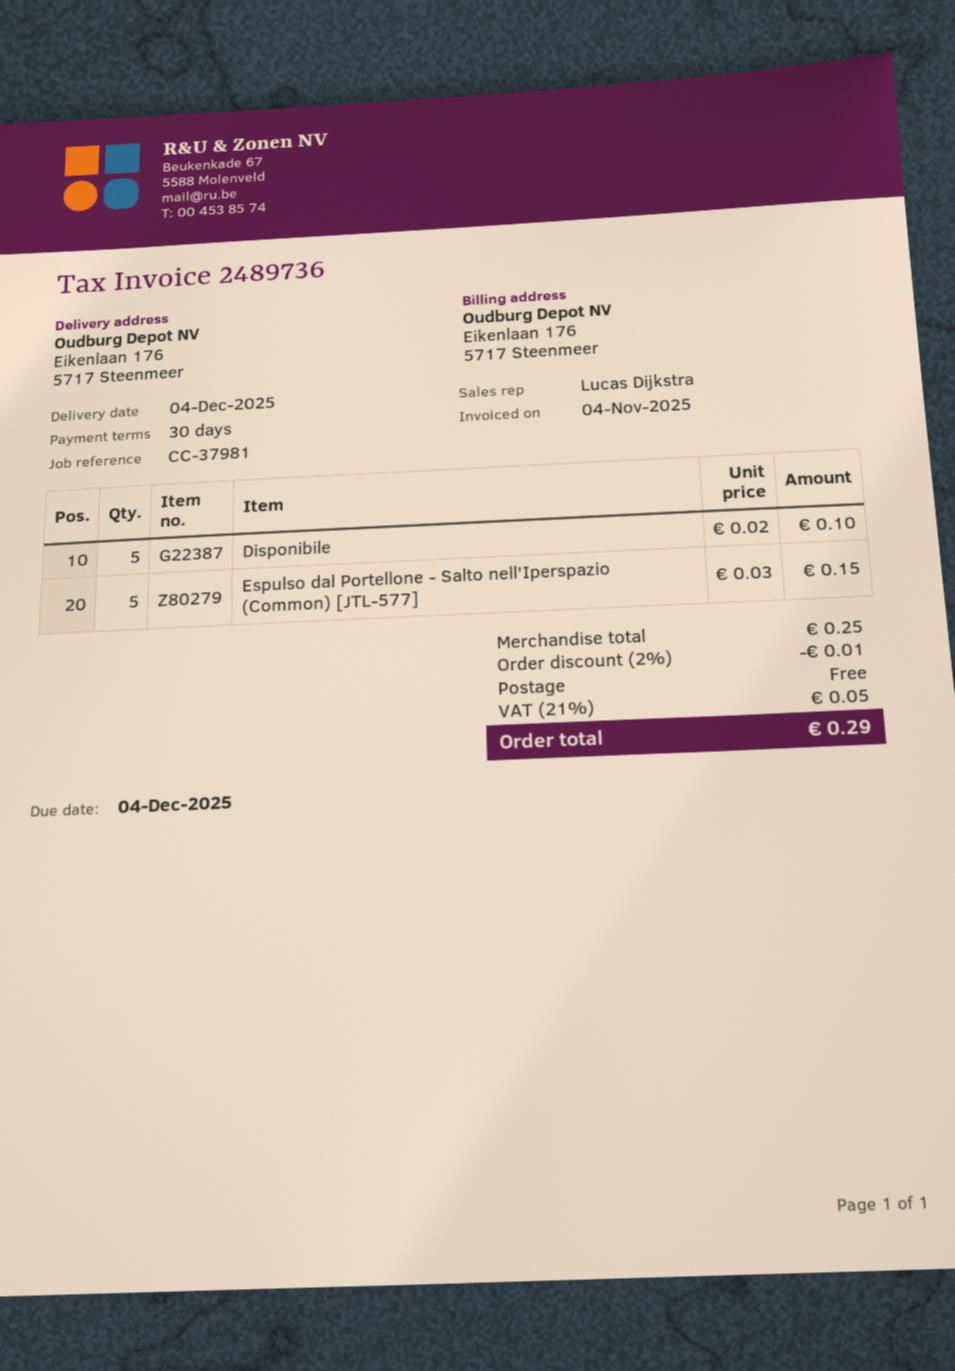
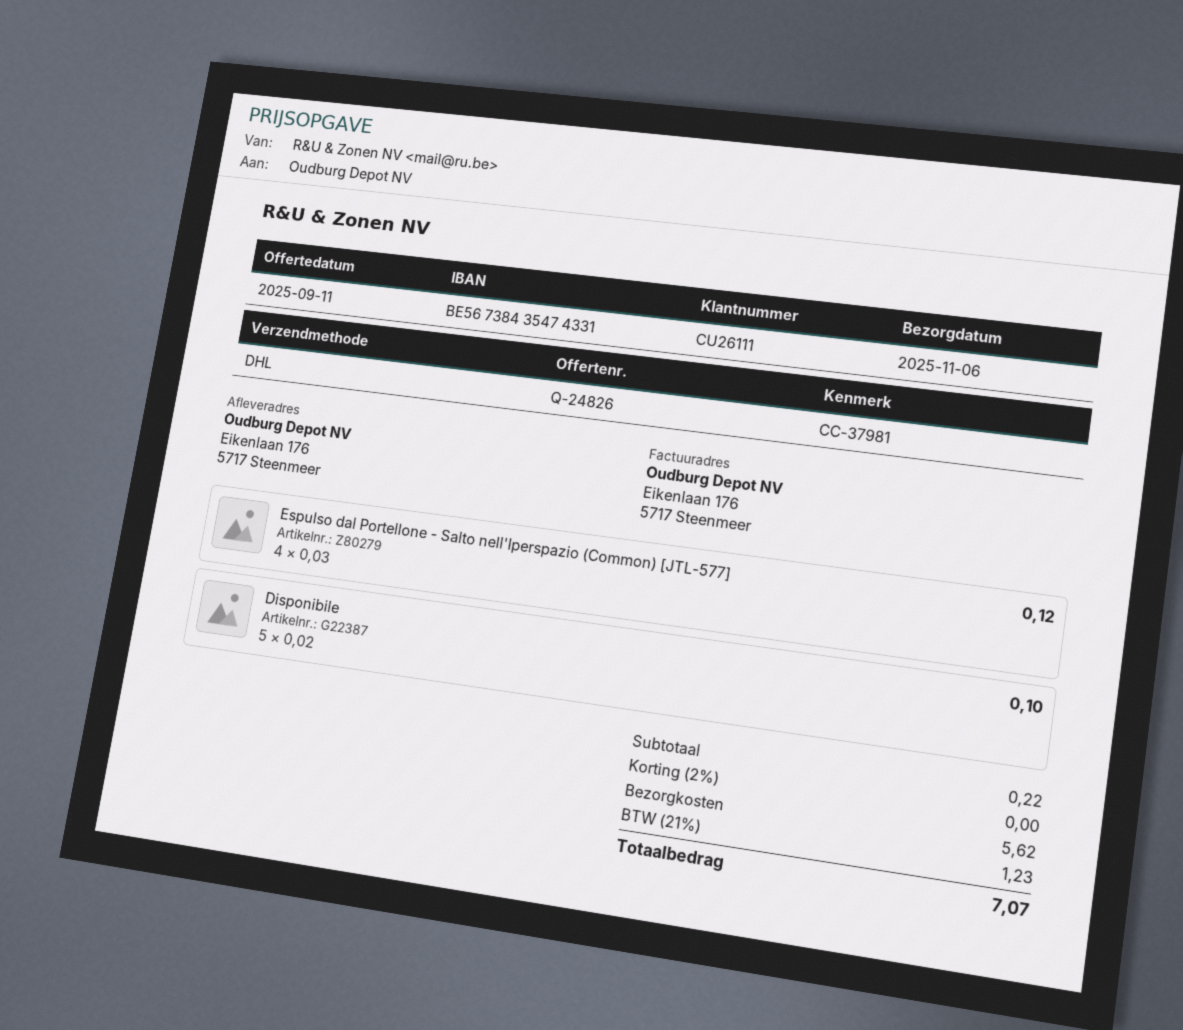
delivery date: 2025-12-04 -> 2025-11-06
Espulso dal Portellone - Salto nell'Iperspazio (Common) [JTL-577]: 5 x 0.03 = 0.15 -> 4 x 0.03 = 0.12
subtotal: 0.25 -> 0.22
discount: 2% = 0.01 -> 2% = 0.00
shipping: 0.00 -> 5.62
tax: 21% = 0.05 -> 21% = 1.23
total: 0.29 -> 7.07

